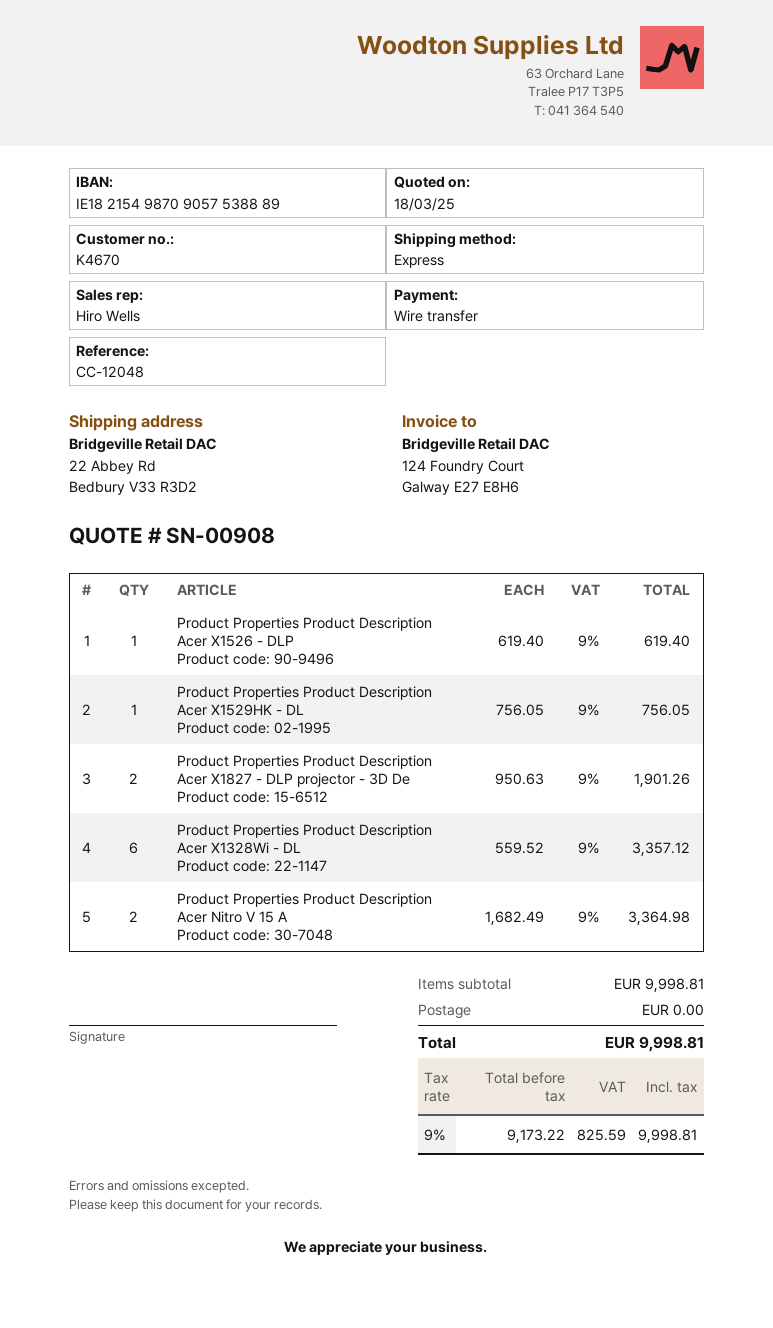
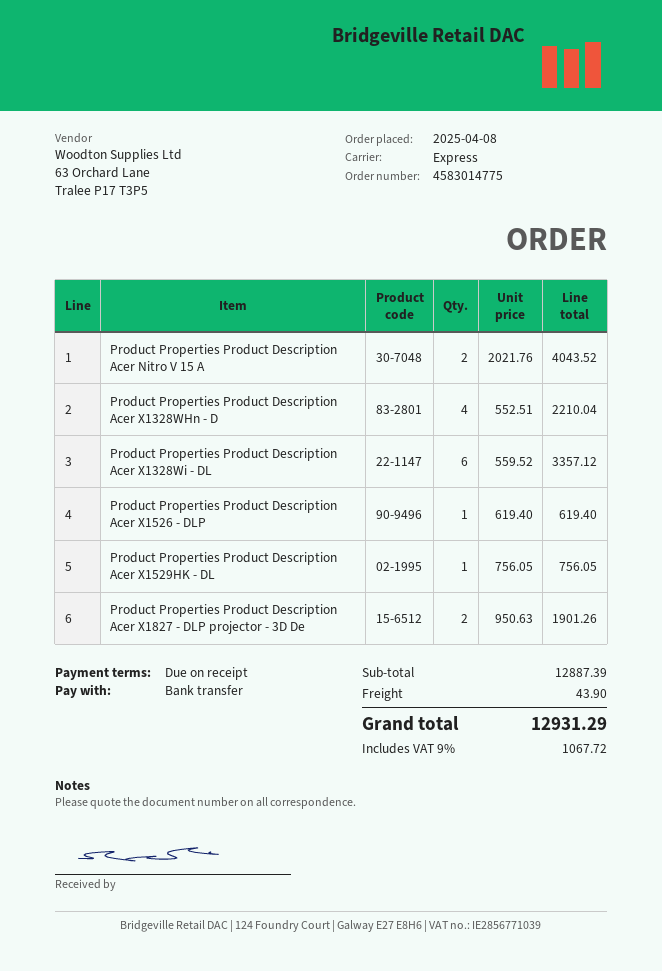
Product Properties Product Description Acer Nitro V 15 A: 2 x 1682.49 = 3364.98 -> 2 x 2021.76 = 4043.52
Product Properties Product Description Acer X1328WHn - D: none -> 4 x 552.51 = 2210.04
subtotal: 9998.81 -> 12887.39
shipping: 0.00 -> 43.90
tax: 9% = 825.59 -> 9% = 1067.72
total: 9998.81 -> 12931.29

